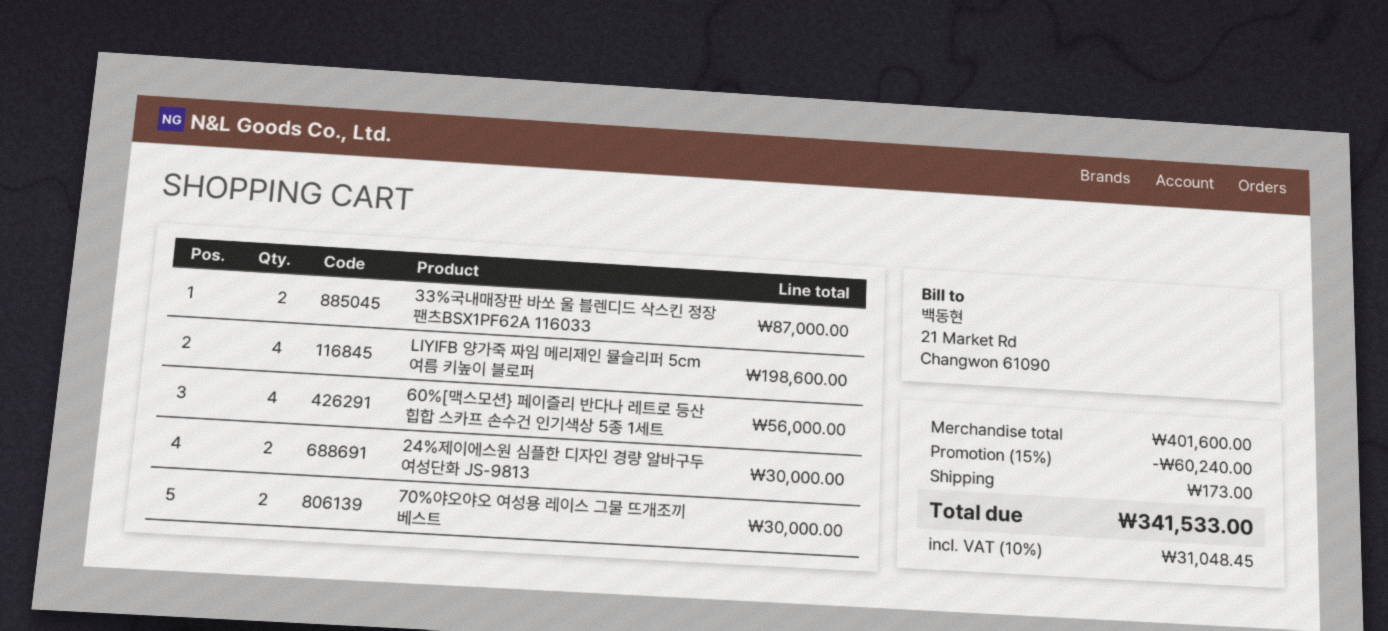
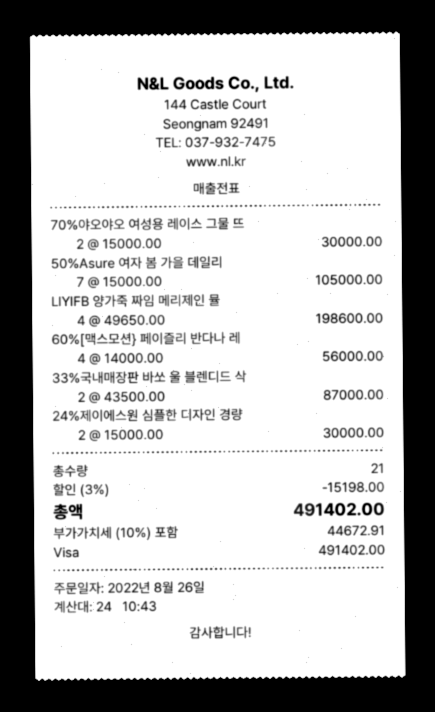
50%Asure 여자 봄 가을 데일리: none -> 7 for 105000.00
discount: 15% = 60240.00 -> 3% = 15198.00
shipping: 173.00 -> none
tax: 10% = 31048.45 -> 10% = 44672.91
total: 341533.00 -> 491402.00

